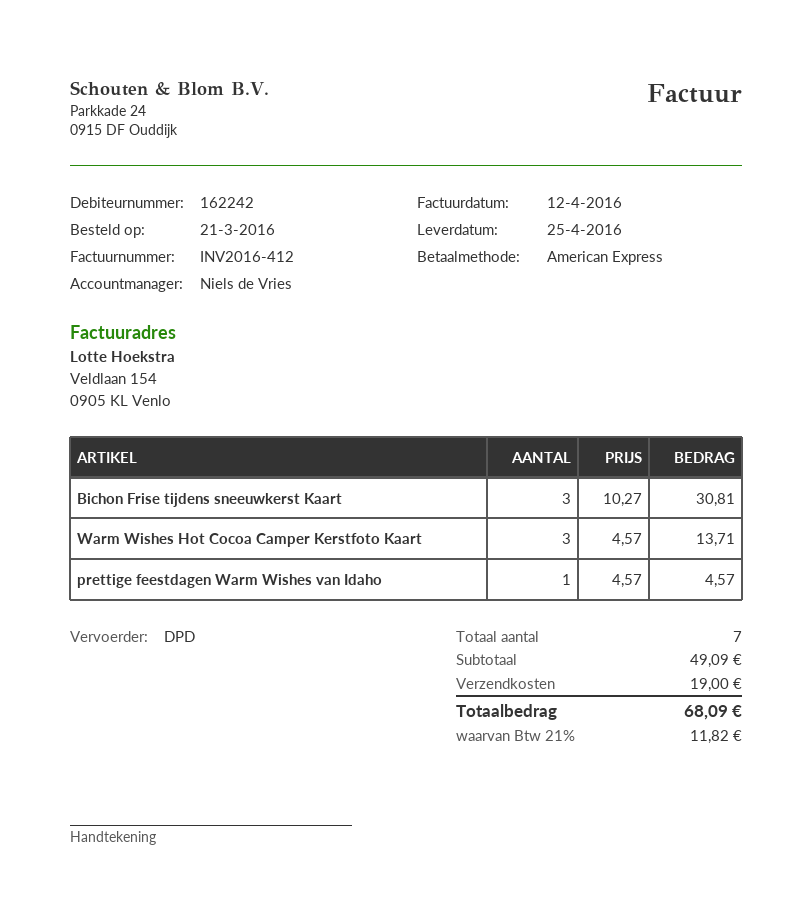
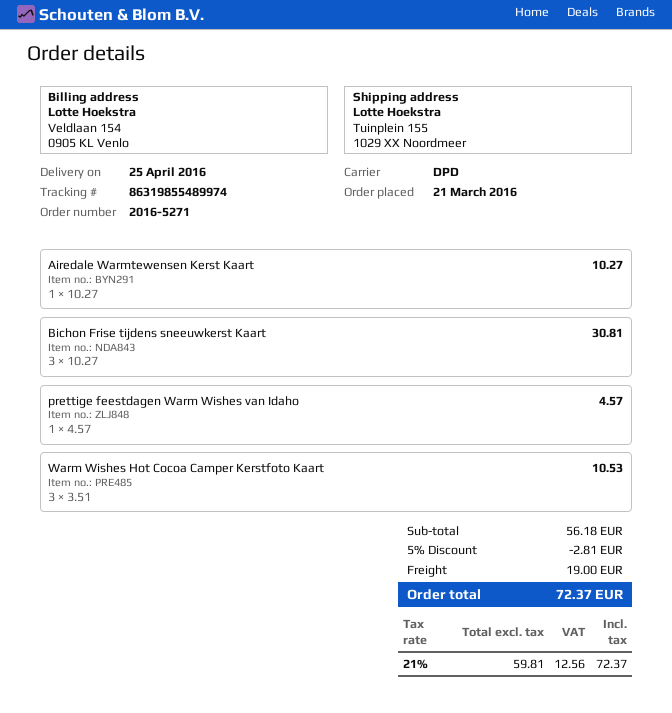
Warm Wishes Hot Cocoa Camper Kerstfoto Kaart: 3 x 4.57 = 13.71 -> 3 x 3.51 = 10.53
Airedale Warmtewensen Kerst Kaart: none -> 1 x 10.27 = 10.27
subtotal: 49.09 -> 56.18
discount: none -> 5% = 2.81
tax: 21% = 11.82 -> 21% = 12.56
total: 68.09 -> 72.37

